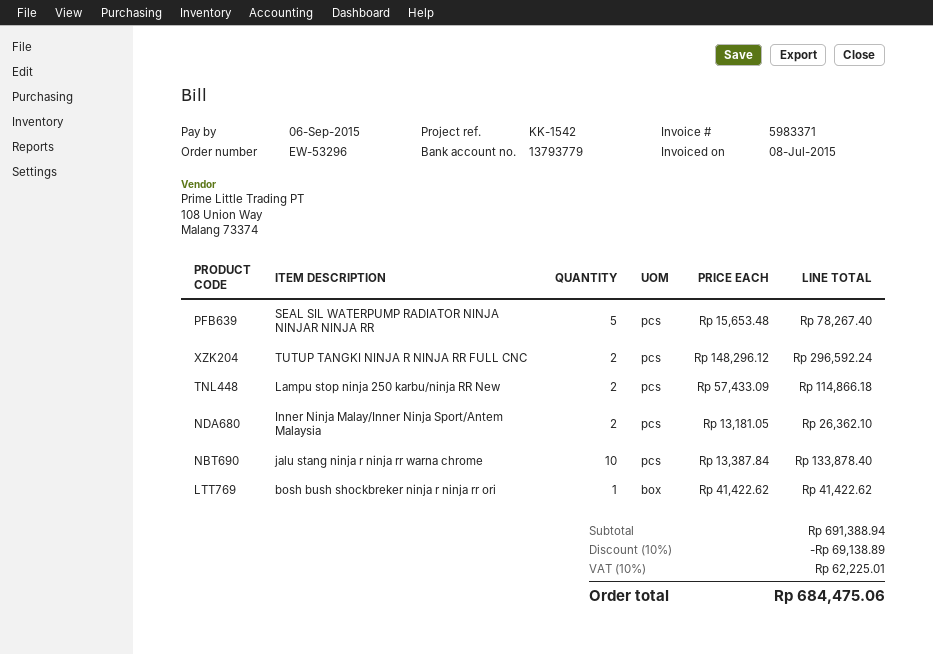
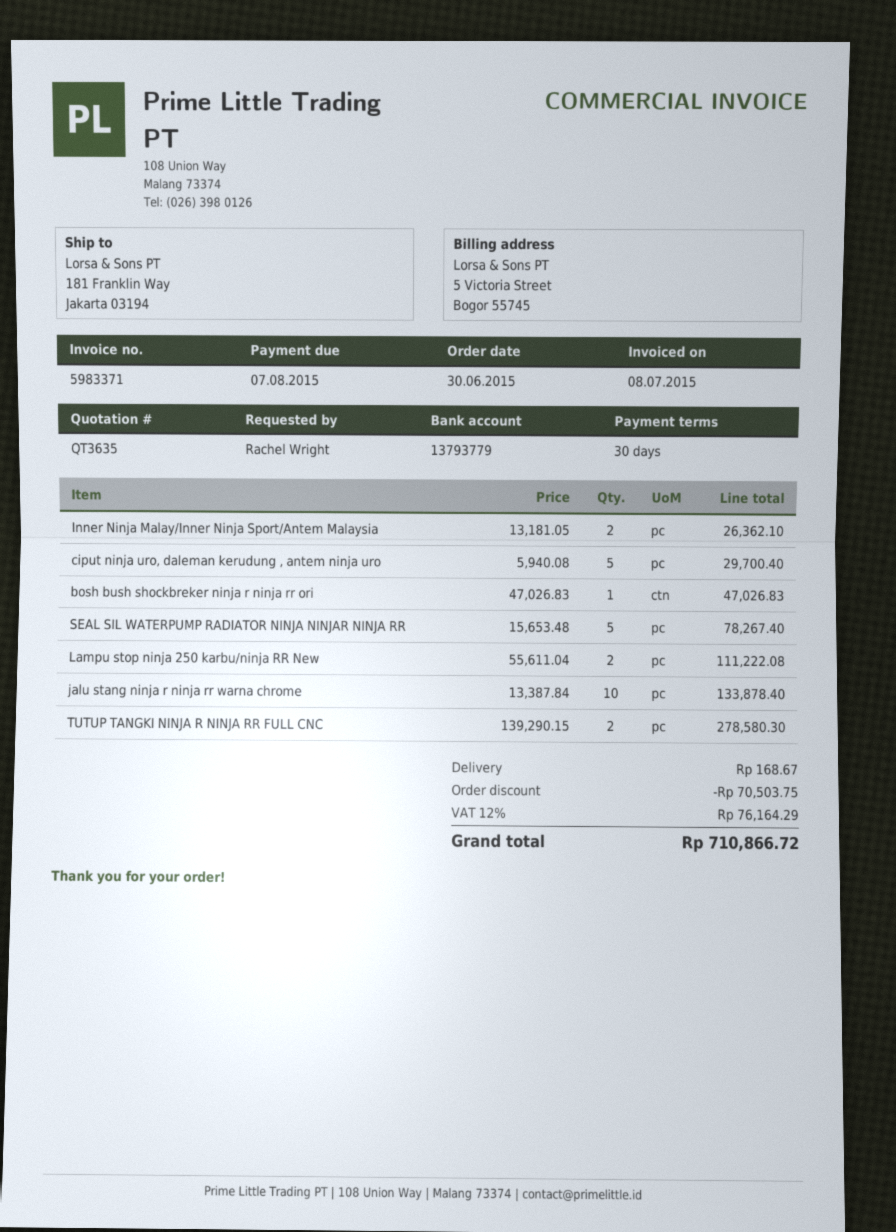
due date: 2015-09-06 -> 2015-08-07
TUTUP TANGKI NINJA R NINJA RR FULL CNC: 2 x 148296.12 = 296592.24 -> 2 x 139290.15 = 278580.30
Lampu stop ninja 250 karbu/ninja RR New: 2 x 57433.09 = 114866.18 -> 2 x 55611.04 = 111222.08
bosh bush shockbreker ninja r ninja rr ori: 1 x 41422.62 = 41422.62 -> 1 x 47026.83 = 47026.83
ciput ninja uro, daleman kerudung , antem ninja uro: none -> 5 x 5940.08 = 29700.40
discount: 69138.89 -> 70503.75
shipping: none -> 168.67
tax: 10% = 62225.01 -> 12% = 76164.29
total: 684475.06 -> 710866.72

